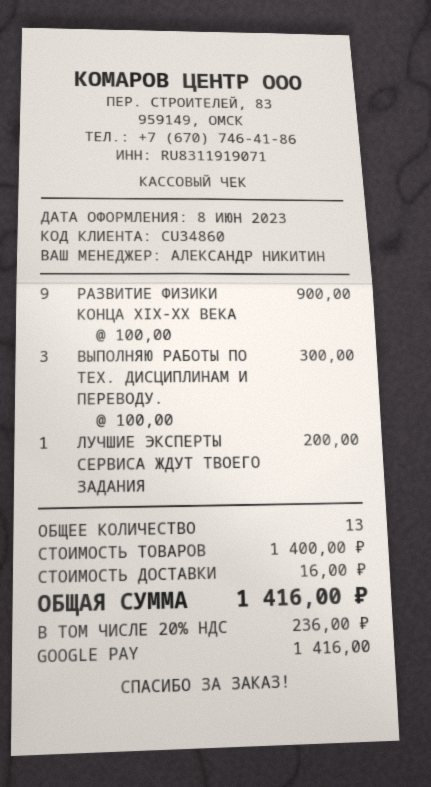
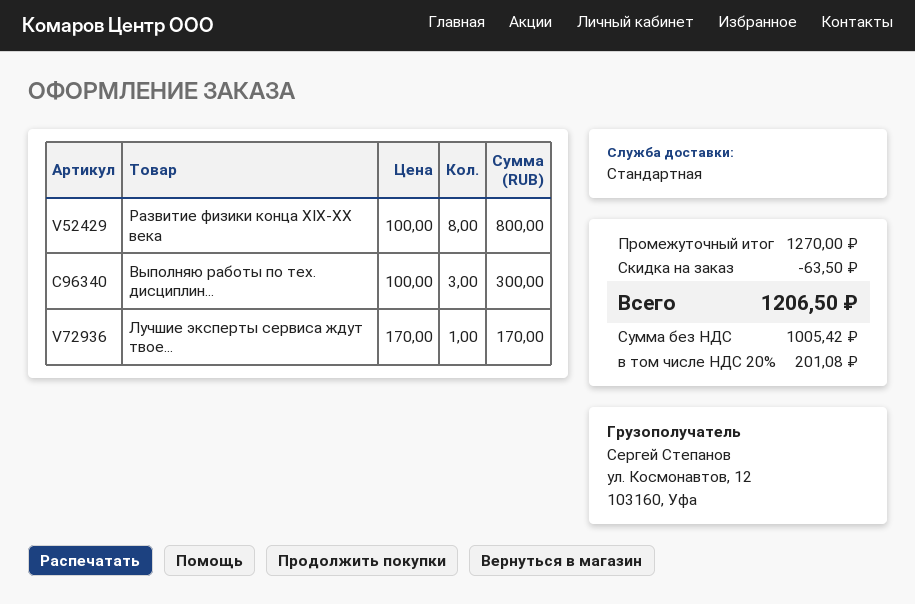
РАЗВИТИЕ ФИЗИКИ КОНЦА XIX-XX ВЕКА: 9 x 100.00 = 900.00 -> 8 x 100.00 = 800.00
ЛУЧШИЕ ЭКСПЕРТЫ СЕРВИСА ЖДУТ ТВОЕГО ЗАДАНИЯ: 1 x 200.00 = 200.00 -> 1 x 170.00 = 170.00
subtotal: 1400.00 -> 1270.00
discount: none -> 63.50
shipping: 16.00 -> none
tax: 20% = 236.00 -> 20% = 201.08
total: 1416.00 -> 1206.50

